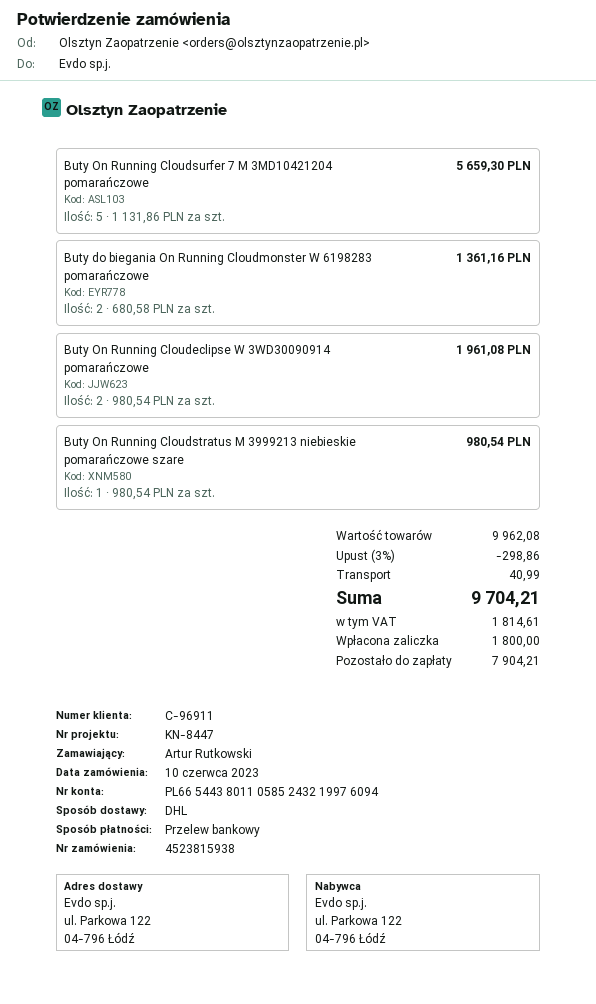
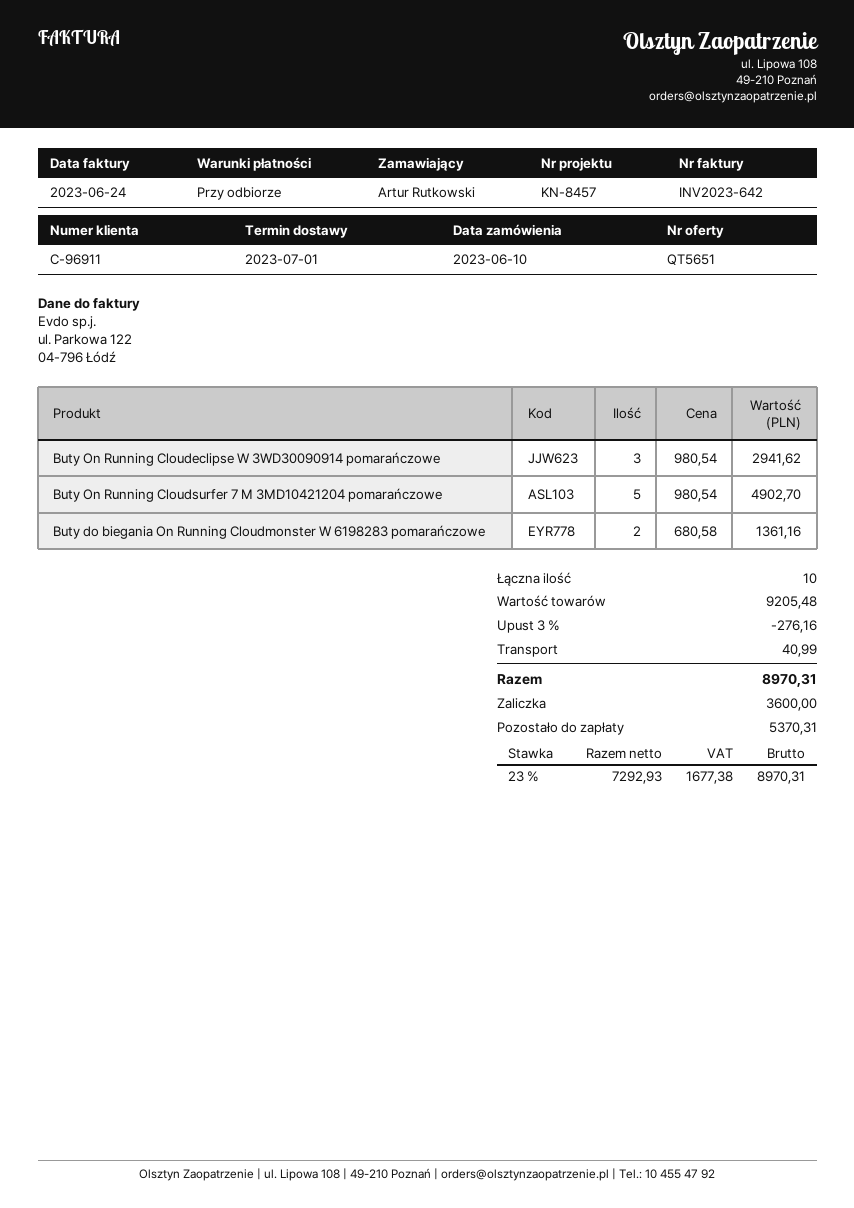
reference: KN-8447 -> KN-8457
Buty On Running Cloudsurfer 7 M 3MD10421204 pomarańczowe: 5 x 1131.86 = 5659.30 -> 5 x 980.54 = 4902.70
Buty On Running Cloudeclipse W 3WD30090914 pomarańczowe: 2 x 980.54 = 1961.08 -> 3 x 980.54 = 2941.62
Buty On Running Cloudstratus M 3999213 niebieskie pomarańczowe szare: 1 x 980.54 = 980.54 -> none
subtotal: 9962.08 -> 9205.48
discount: 3% = 298.86 -> 3% = 276.16
tax: 1814.61 -> 1677.38
total: 9704.21 -> 8970.31
deposit: 1800.00 -> 3600.00
balance: 7904.21 -> 5370.31

